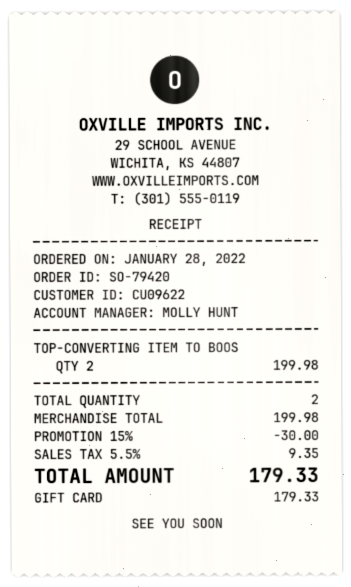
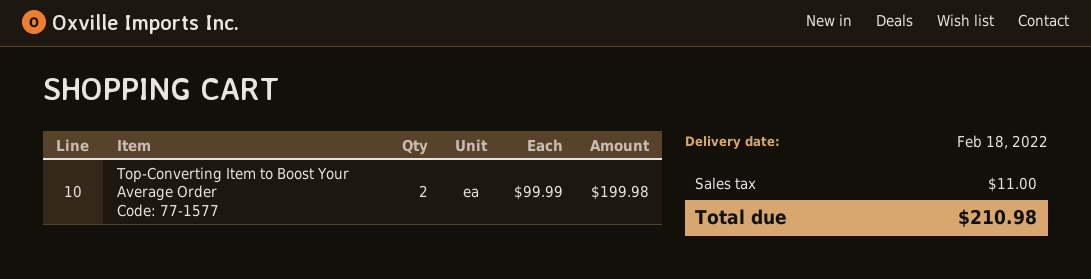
discount: 15% = 30.00 -> none
tax: 9.35 -> 11.00
total: 179.33 -> 210.98

